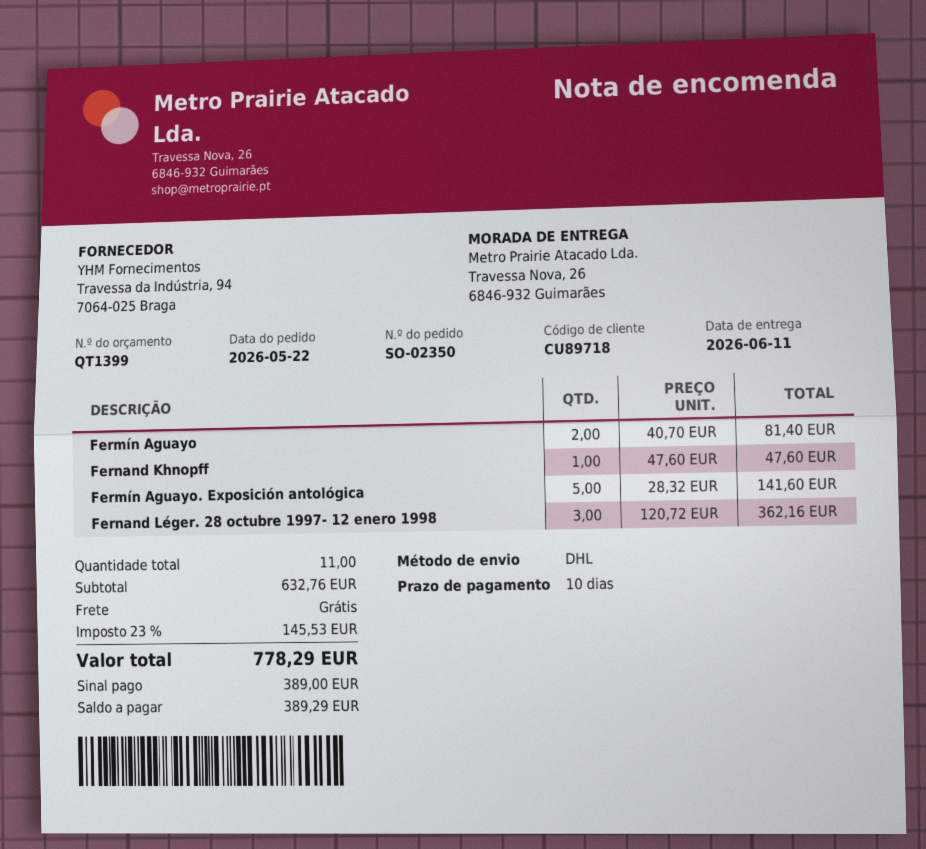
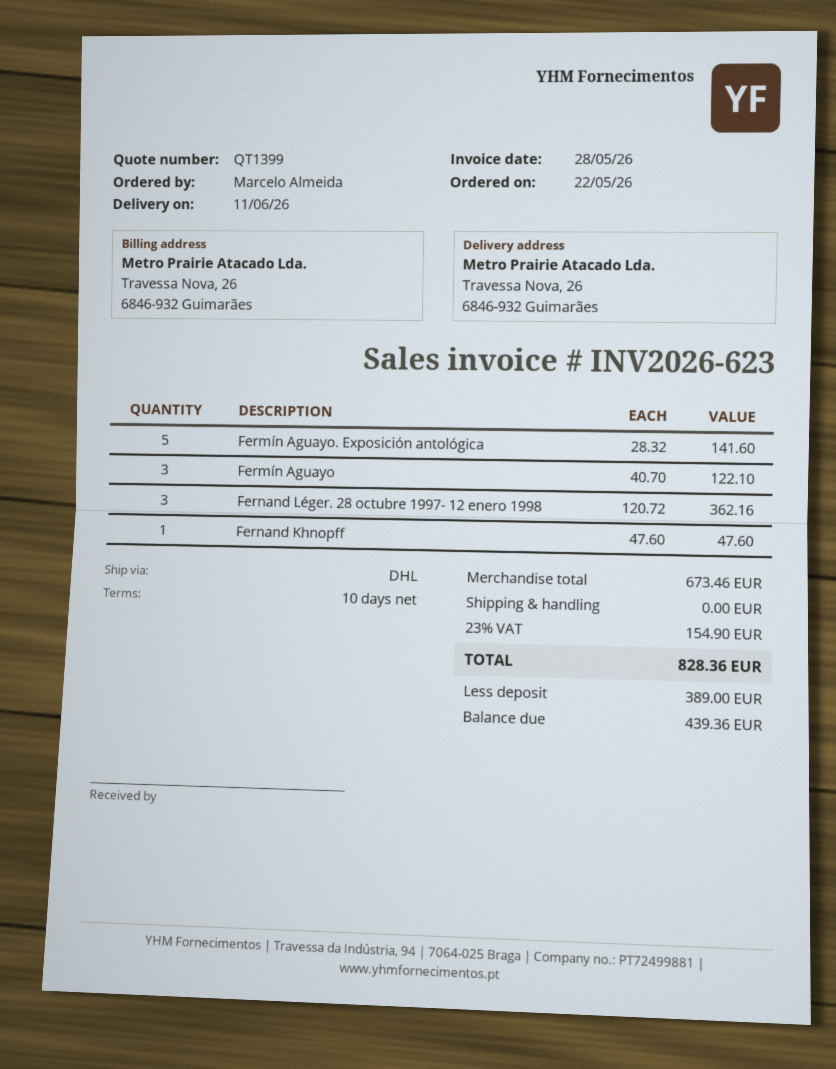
Fermín Aguayo: 2 x 40.70 = 81.40 -> 3 x 40.70 = 122.10
subtotal: 632.76 -> 673.46
tax: 23% = 145.53 -> 23% = 154.90
total: 778.29 -> 828.36
balance: 389.29 -> 439.36

